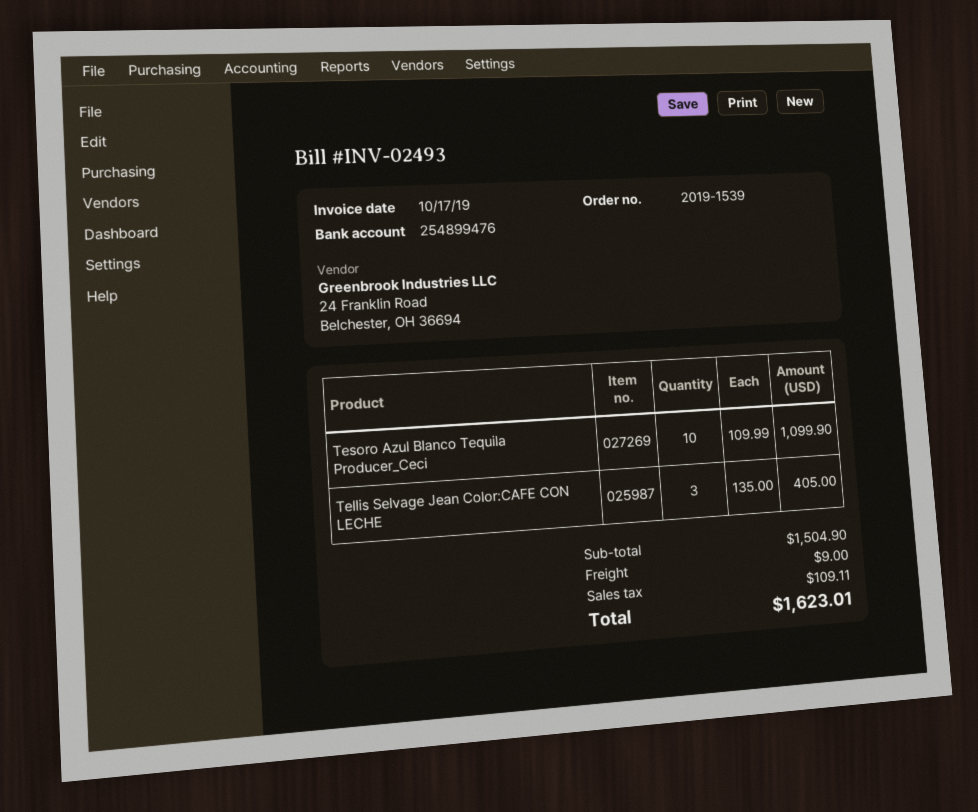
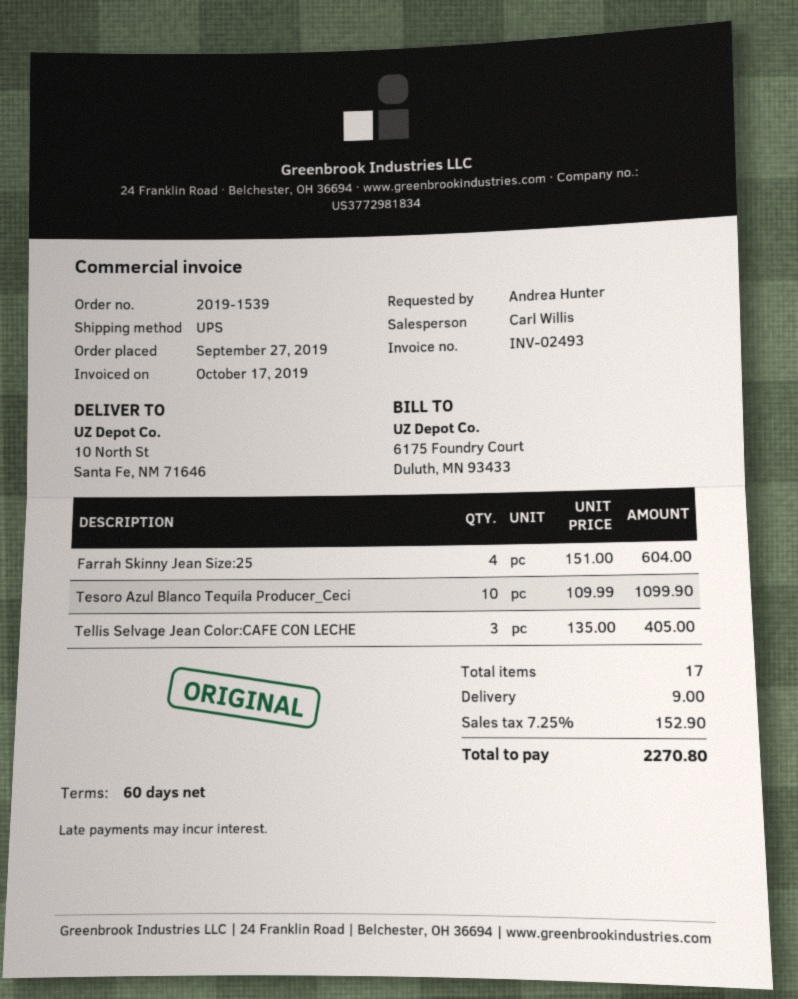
Farrah Skinny Jean Size:25: none -> 4 x 151.00 = 604.00
tax: 109.11 -> 152.90
total: 1623.01 -> 2270.80

